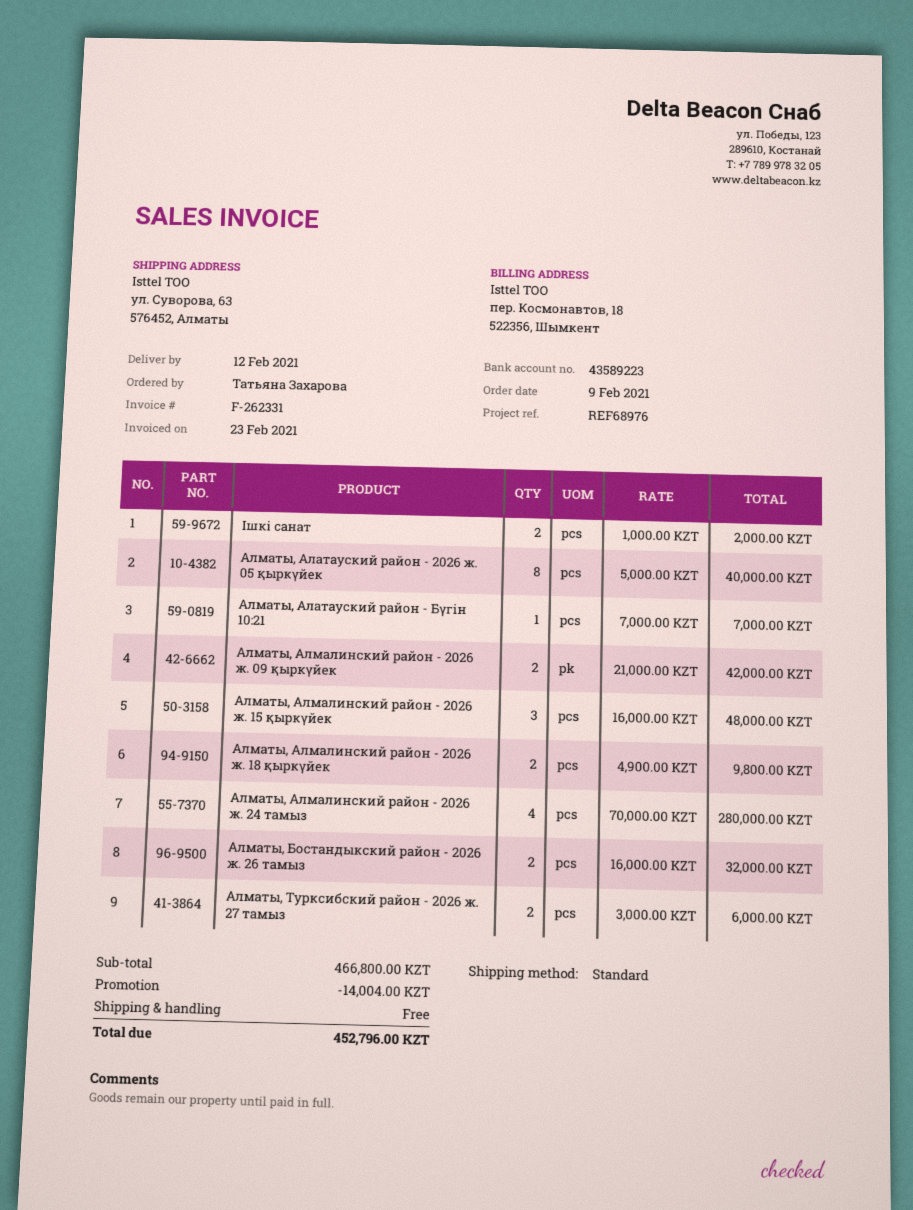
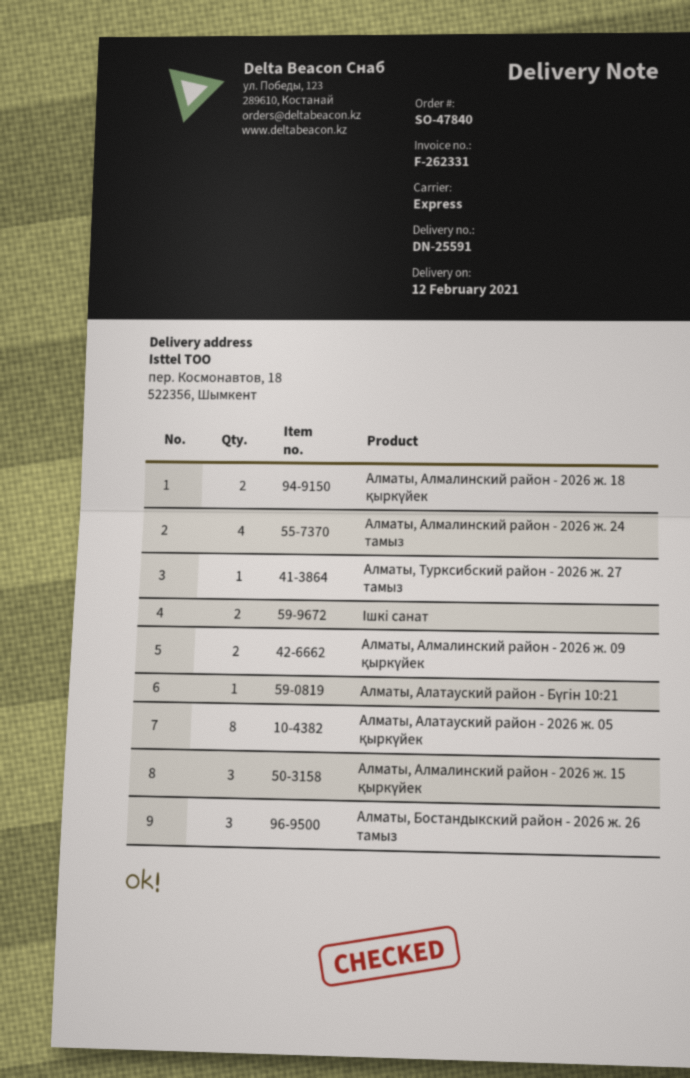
shipping method: standard -> express
ship to: ул. Суворова, 63, 576452, Алматы -> пер. Космонавтов, 18, 522356, Шымкент
Алматы, Бостандыкский район - 2026 ж. 26 тамыз: 2 -> 3
Алматы, Турксибский район - 2026 ж. 27 тамыз: 2 -> 1

